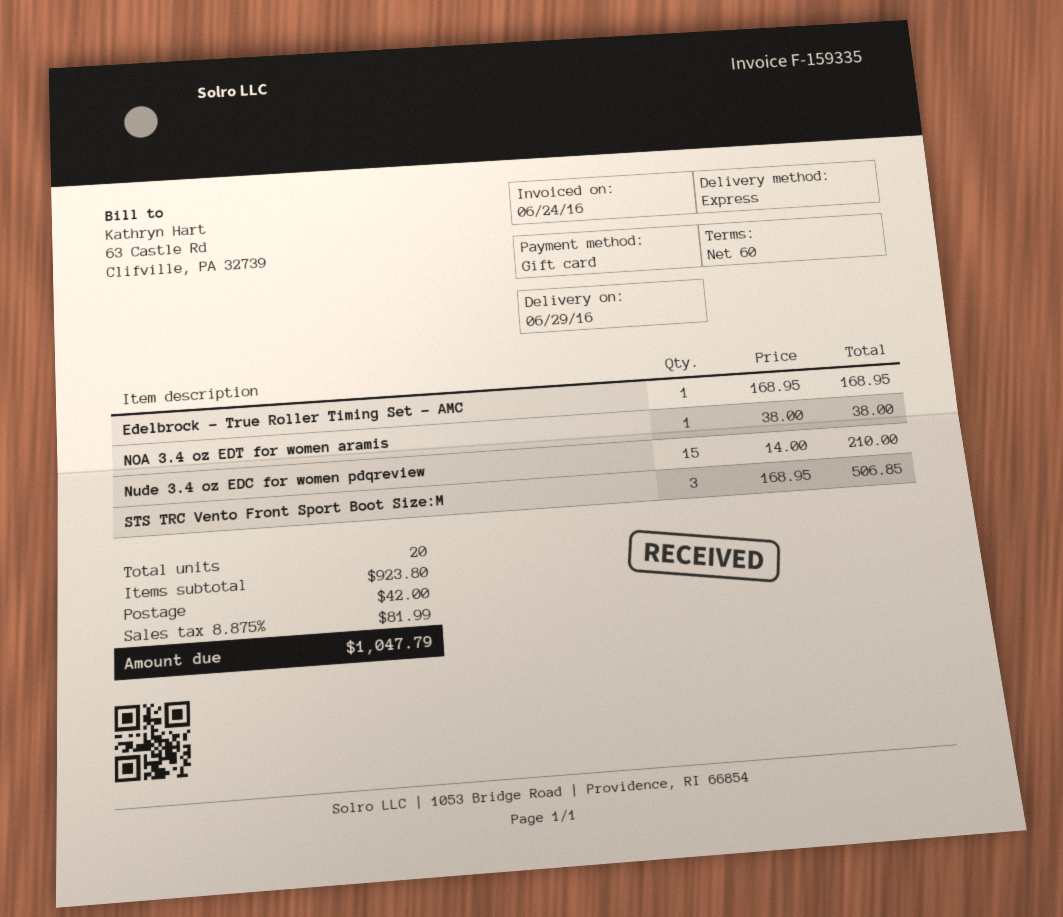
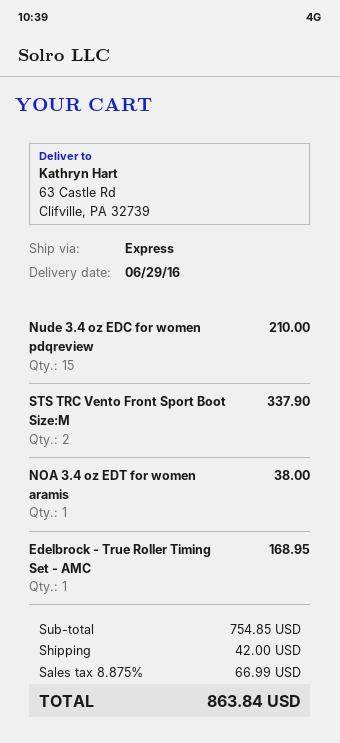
STS TRC Vento Front Sport Boot Size:M: 3 for 506.85 -> 2 for 337.90
subtotal: 923.80 -> 754.85
tax: 8.875% = 81.99 -> 8.875% = 66.99
total: 1047.79 -> 863.84

